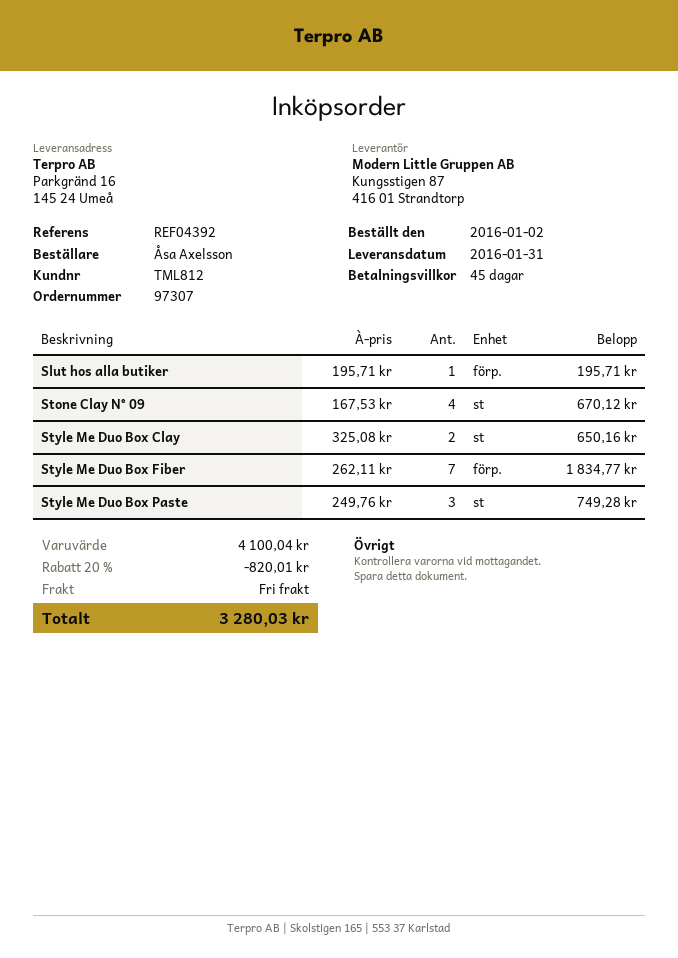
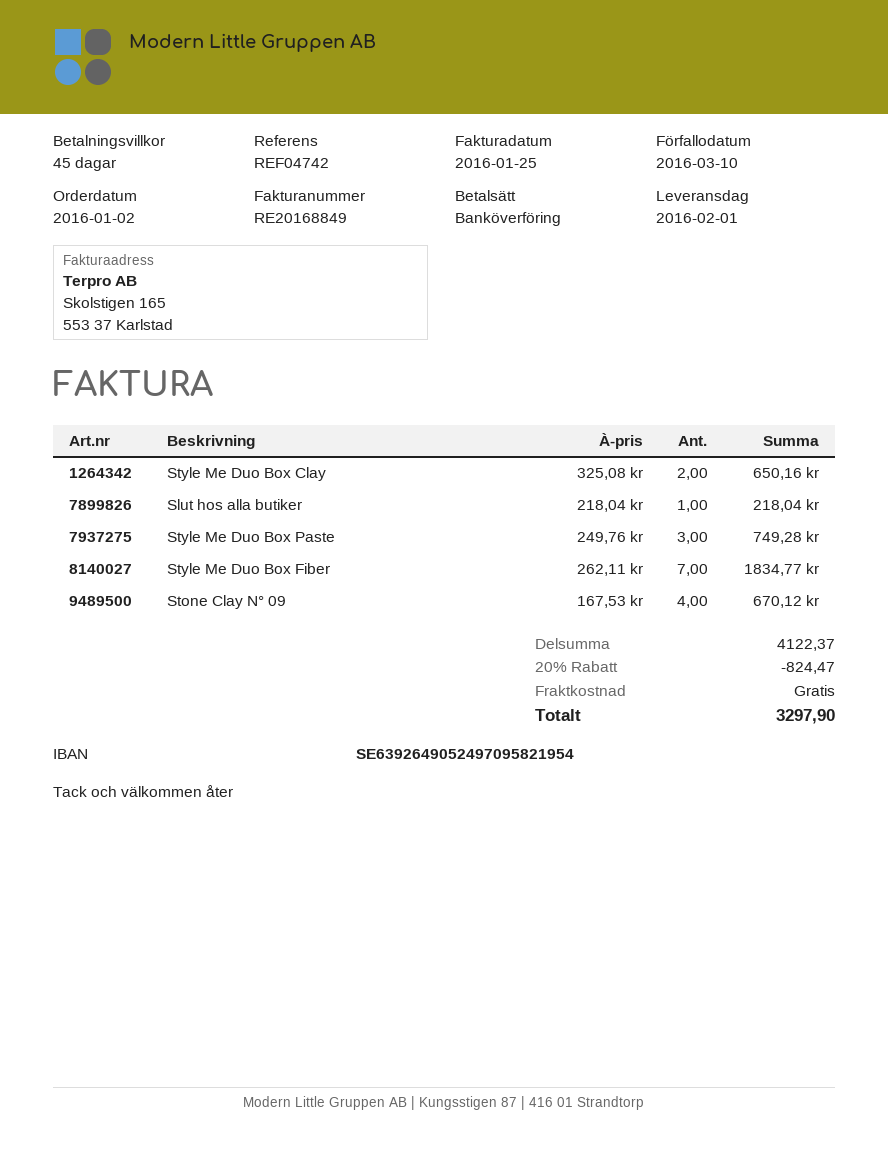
delivery date: 2016-01-31 -> 2016-02-01
reference: REF04392 -> REF04742
Slut hos alla butiker: 1 x 195.71 = 195.71 -> 1 x 218.04 = 218.04
subtotal: 4100.04 -> 4122.37
discount: 20% = 820.01 -> 20% = 824.47
total: 3280.03 -> 3297.90

